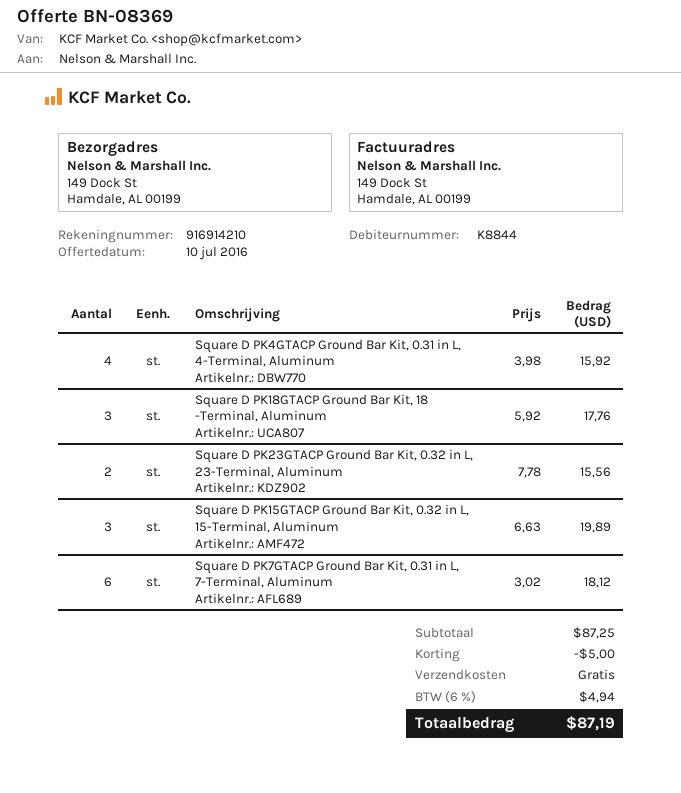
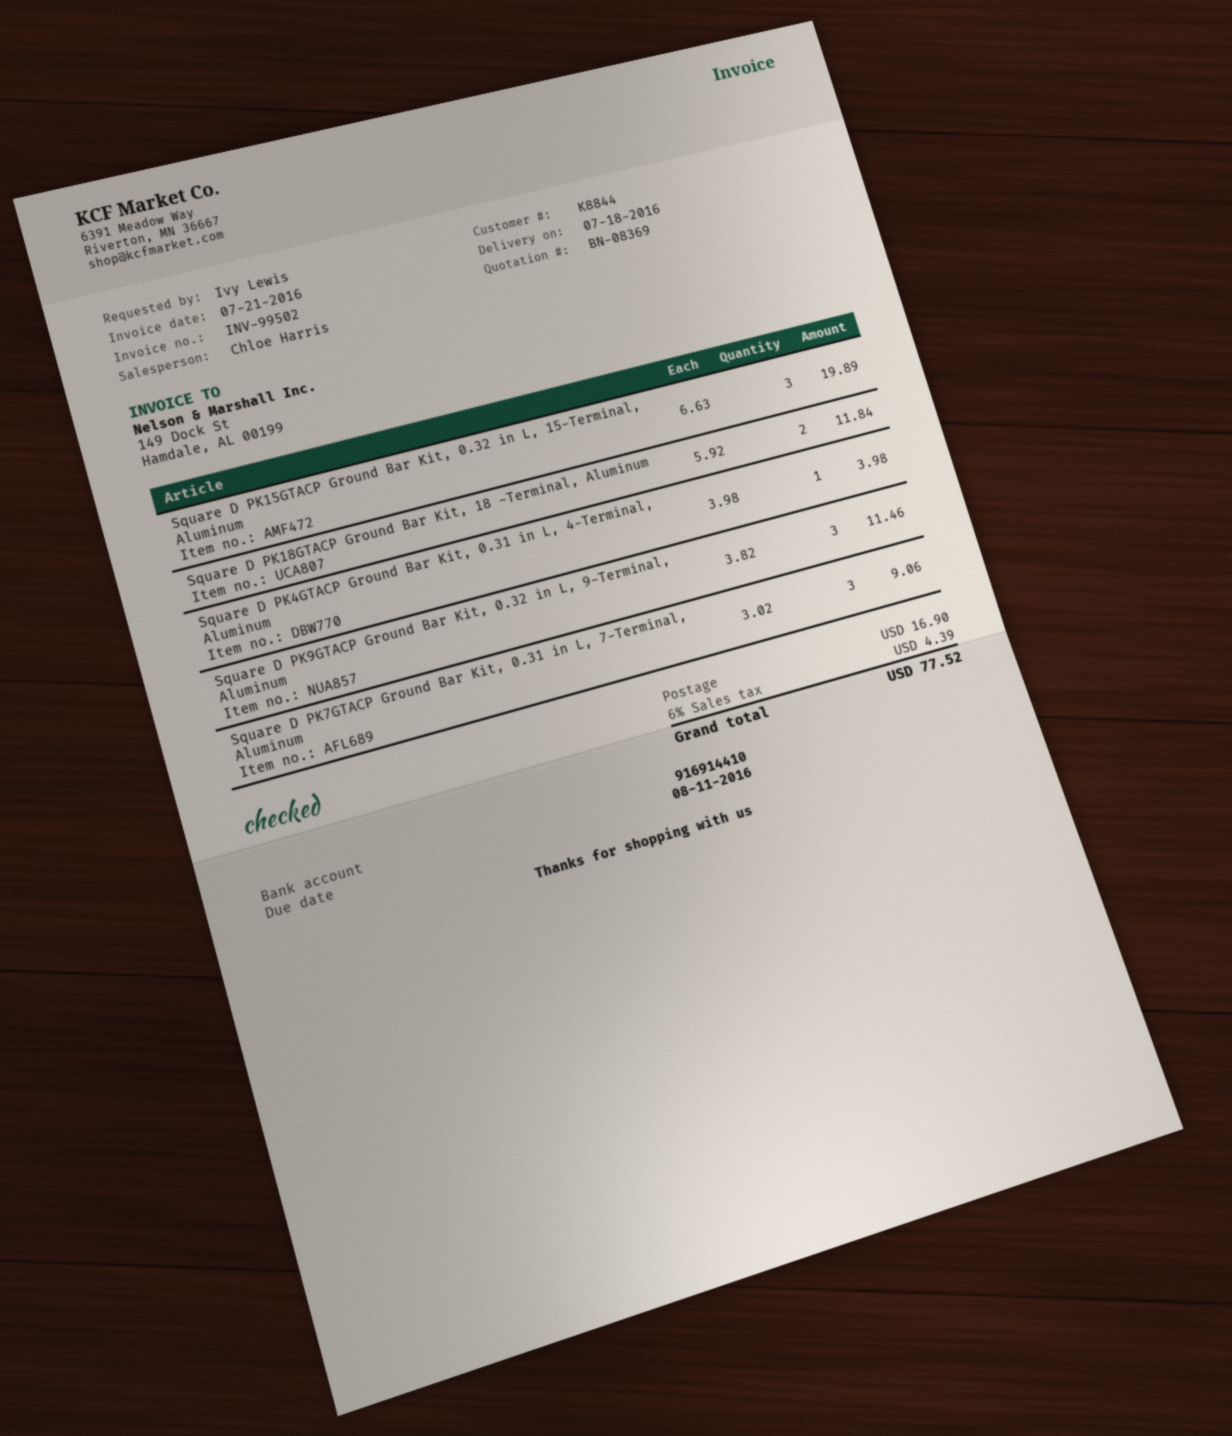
bank account: 916914210 -> 916914410
Square D PK4GTACP Ground Bar Kit, 0.31 in L, 4-Terminal, Aluminum: 4 x 3.98 = 15.92 -> 1 x 3.98 = 3.98
Square D PK18GTACP Ground Bar Kit, 18 -Terminal, Aluminum: 3 x 5.92 = 17.76 -> 2 x 5.92 = 11.84
Square D PK23GTACP Ground Bar Kit, 0.32 in L, 23-Terminal, Aluminum: 2 x 7.78 = 15.56 -> none
Square D PK7GTACP Ground Bar Kit, 0.31 in L, 7-Terminal, Aluminum: 6 x 3.02 = 18.12 -> 3 x 3.02 = 9.06
Square D PK9GTACP Ground Bar Kit, 0.32 in L, 9-Terminal, Aluminum: none -> 3 x 3.82 = 11.46
discount: 5.00 -> none
shipping: 0.00 -> 16.90
tax: 6% = 4.94 -> 6% = 4.39
total: 87.19 -> 77.52

